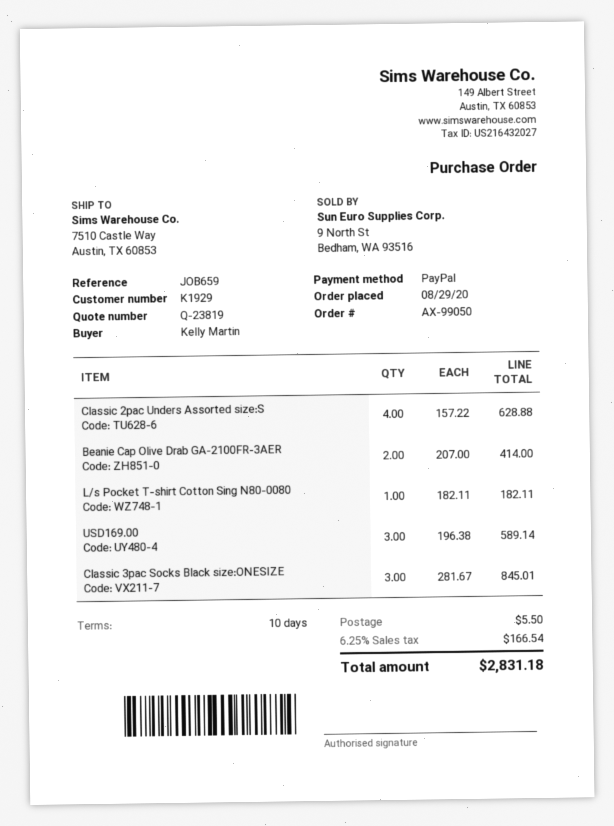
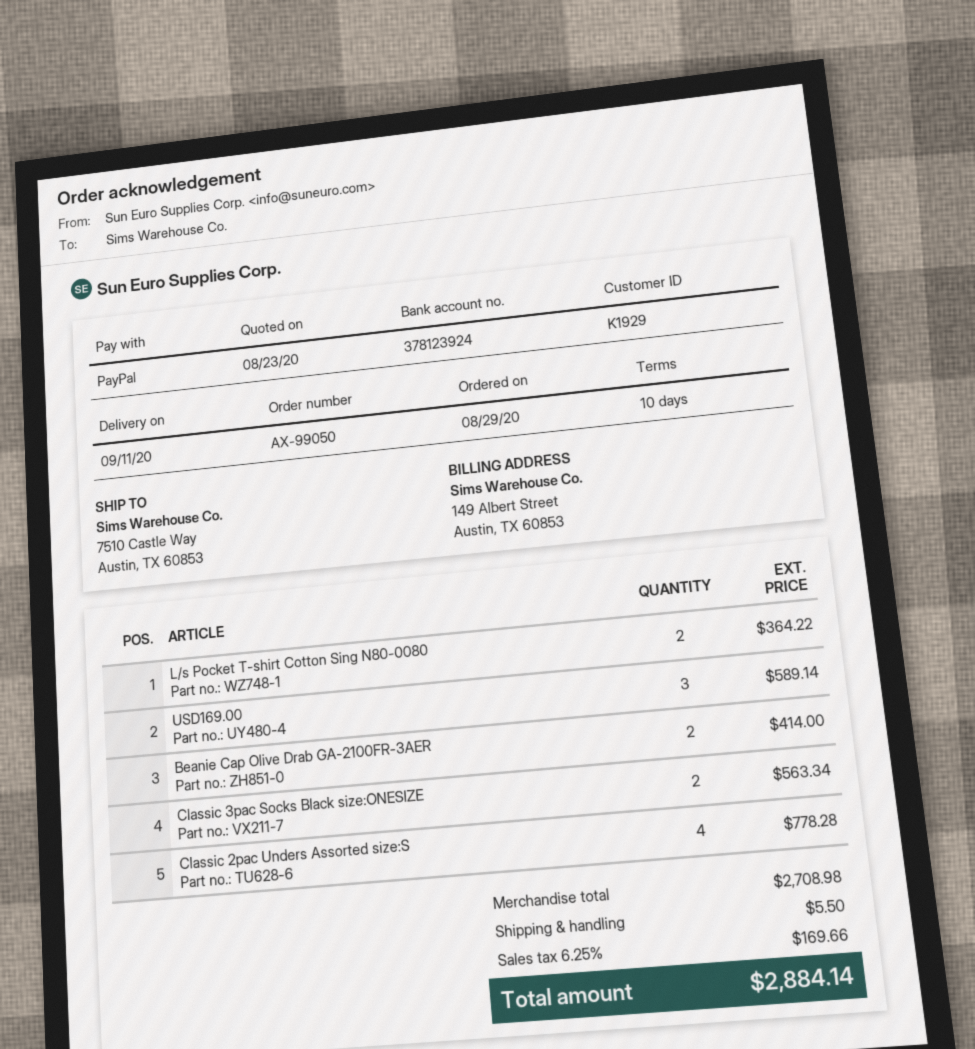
Classic 2pac Unders Assorted size:S: 4 for 628.88 -> 4 for 778.28
L/s Pocket T-shirt Cotton Sing N80-0080: 1 for 182.11 -> 2 for 364.22
Classic 3pac Socks Black size:ONESIZE: 3 for 845.01 -> 2 for 563.34
tax: 6.25% = 166.54 -> 6.25% = 169.66
total: 2831.18 -> 2884.14

